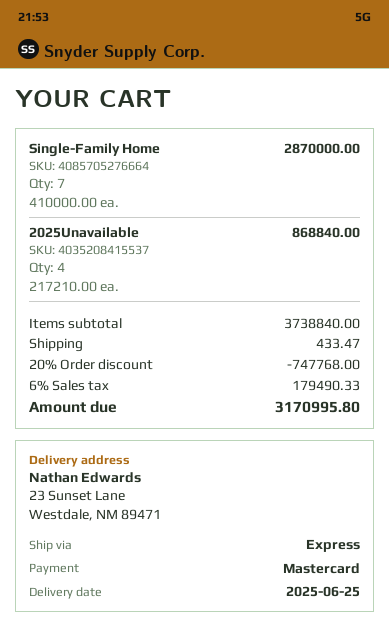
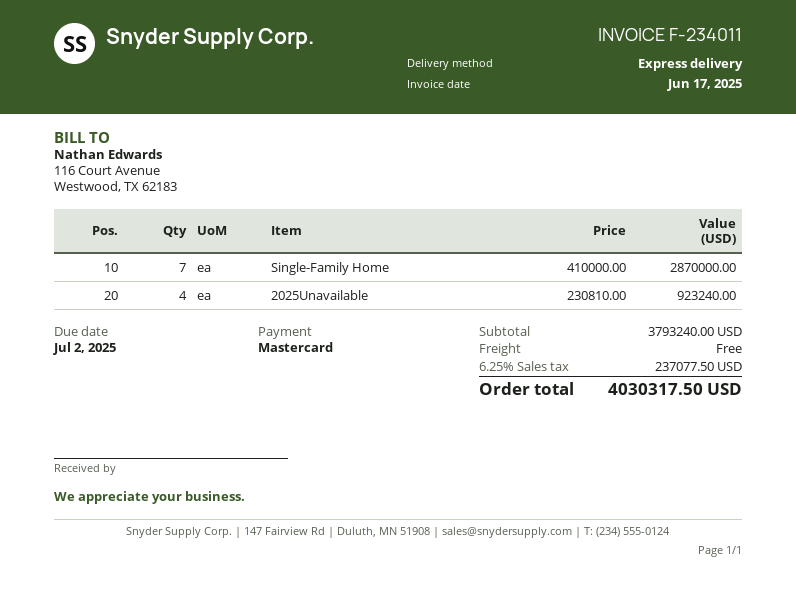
2025Unavailable: 4 x 217210.00 = 868840.00 -> 4 x 230810.00 = 923240.00
subtotal: 3738840.00 -> 3793240.00
discount: 20% = 747768.00 -> none
shipping: 433.47 -> 0.00
tax: 6% = 179490.33 -> 6.25% = 237077.50
total: 3170995.80 -> 4030317.50

